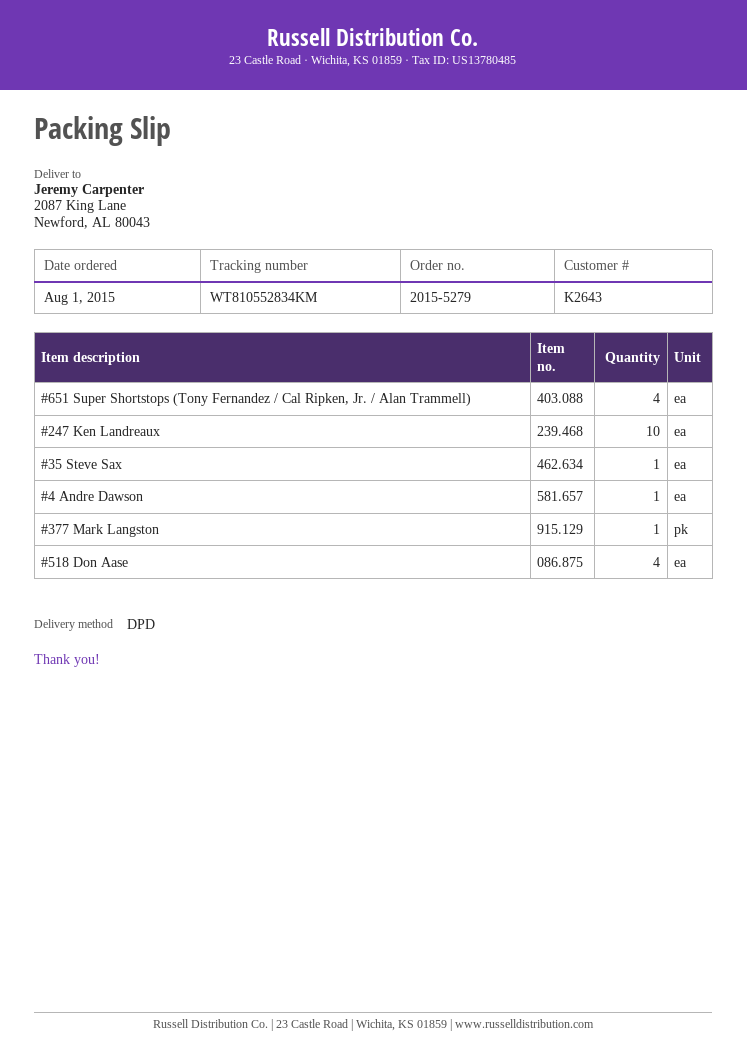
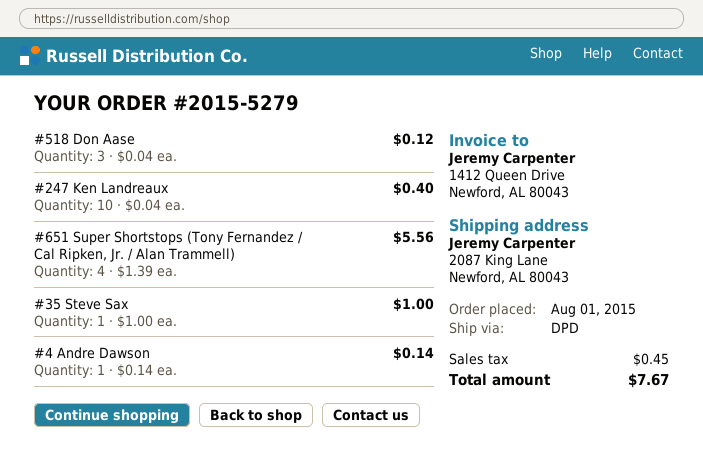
#377 Mark Langston: 1 -> none
#518 Don Aase: 4 -> 3

